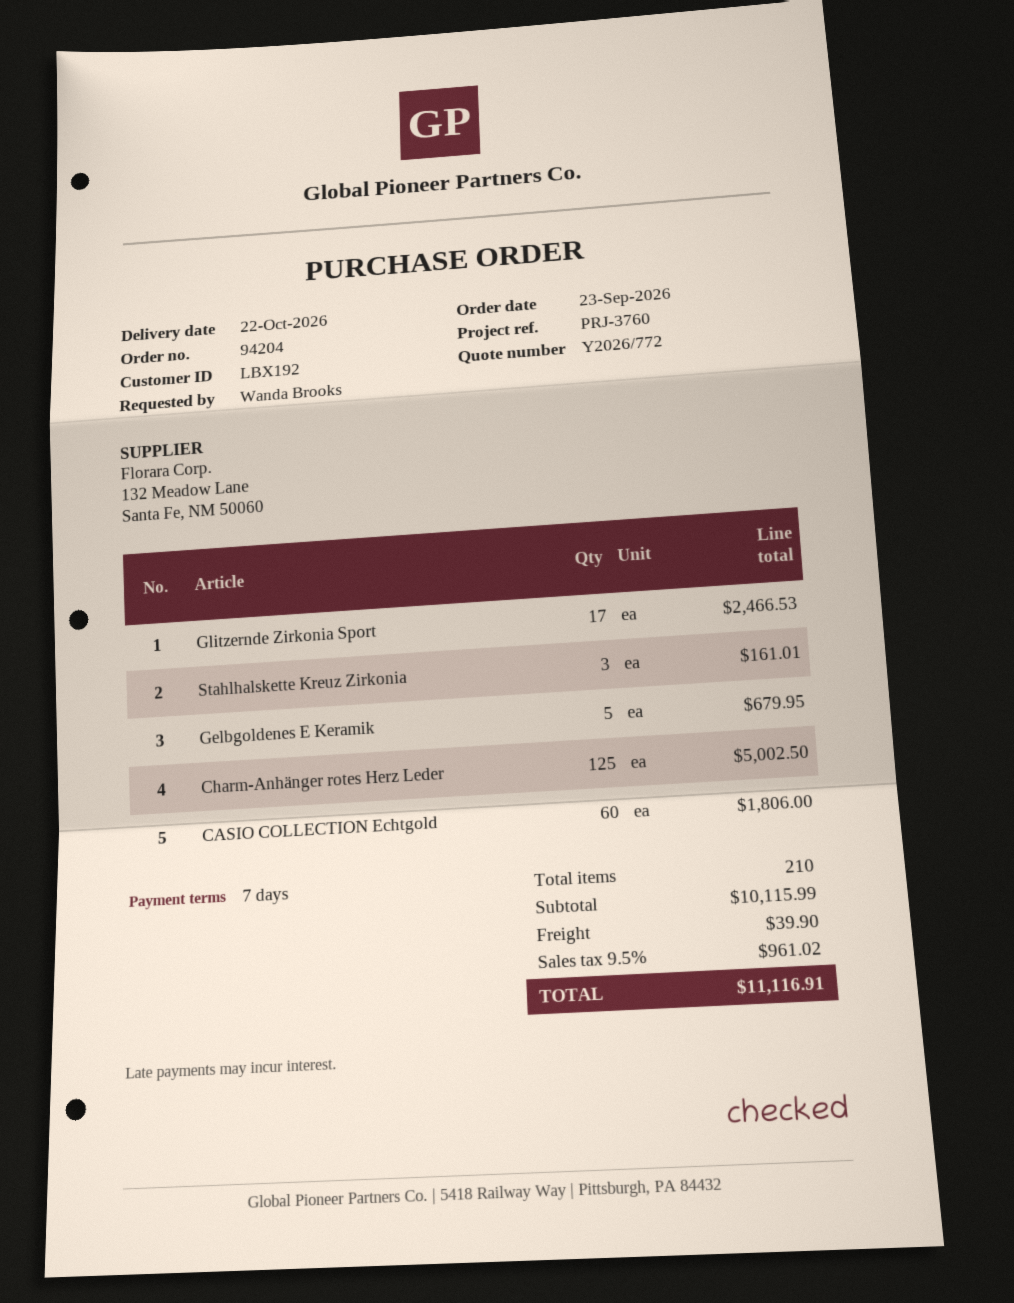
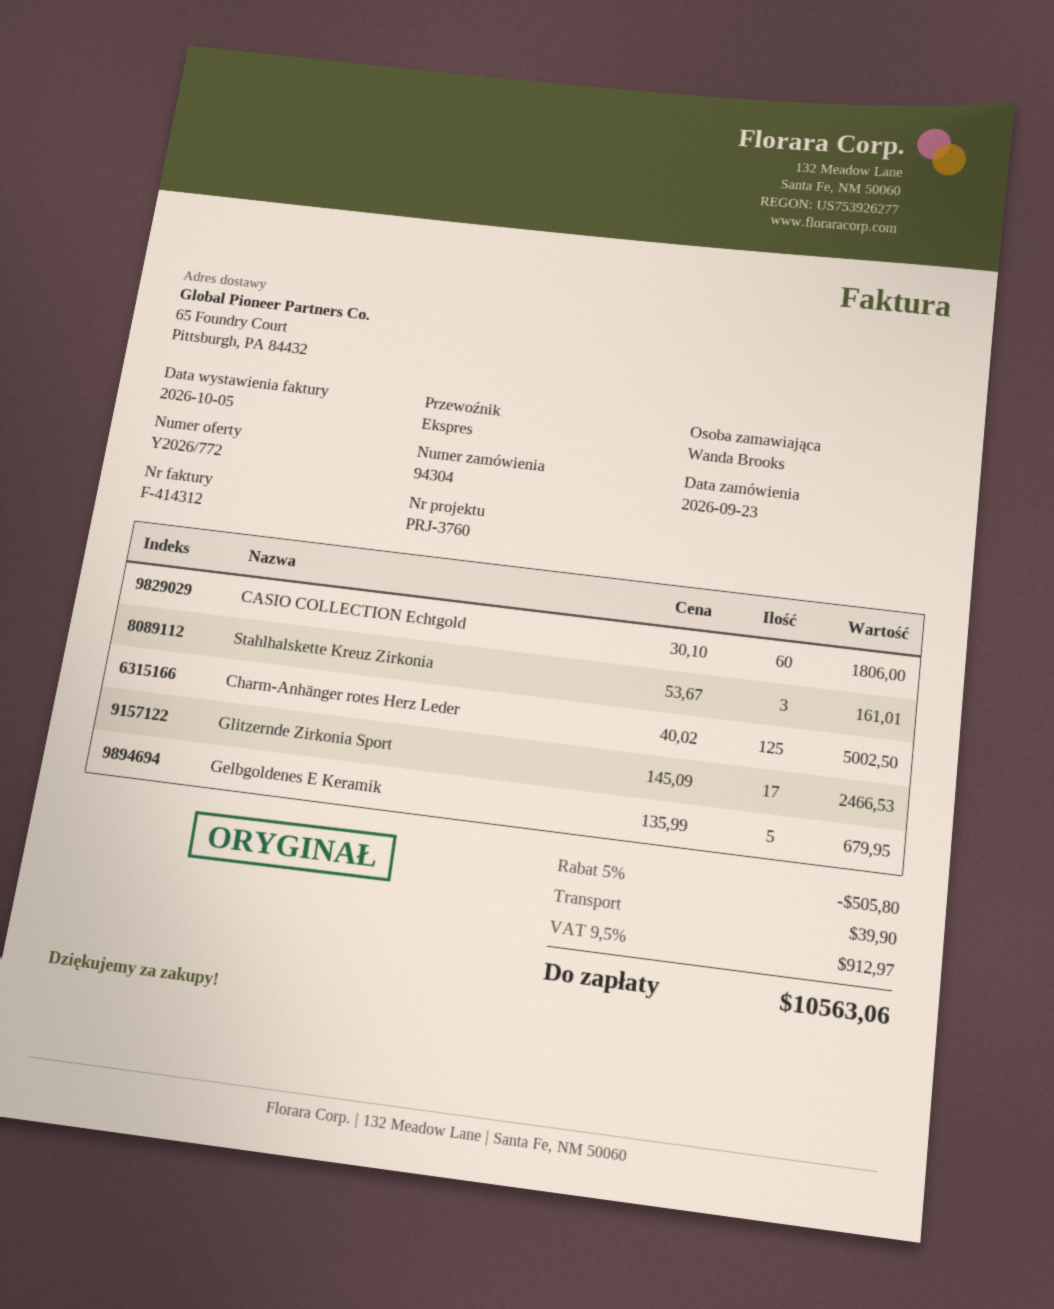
order number: 94204 -> 94304
discount: none -> 5% = 505.80
tax: 9.5% = 961.02 -> 9.5% = 912.97
total: 11116.91 -> 10563.06

